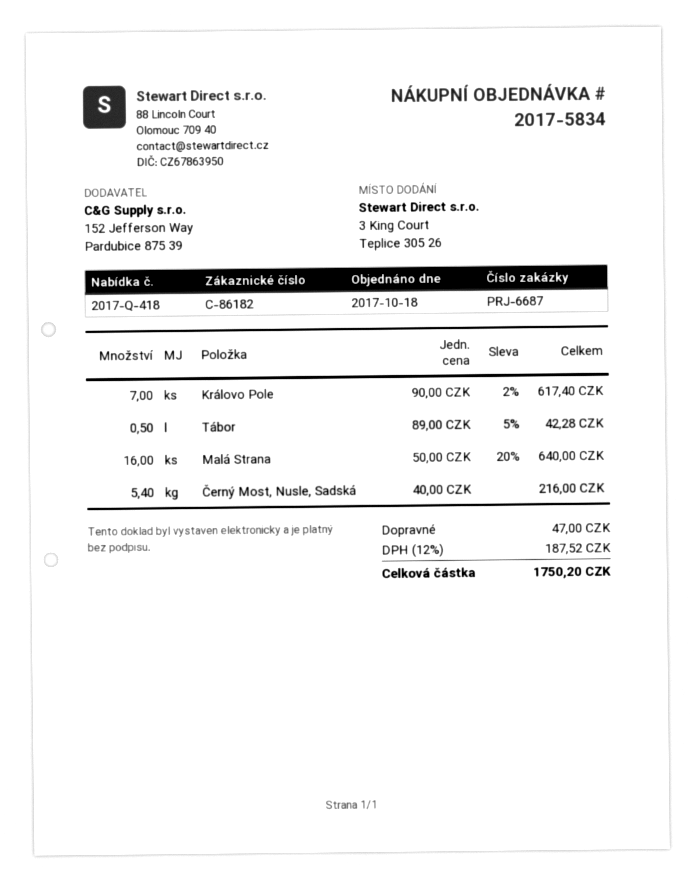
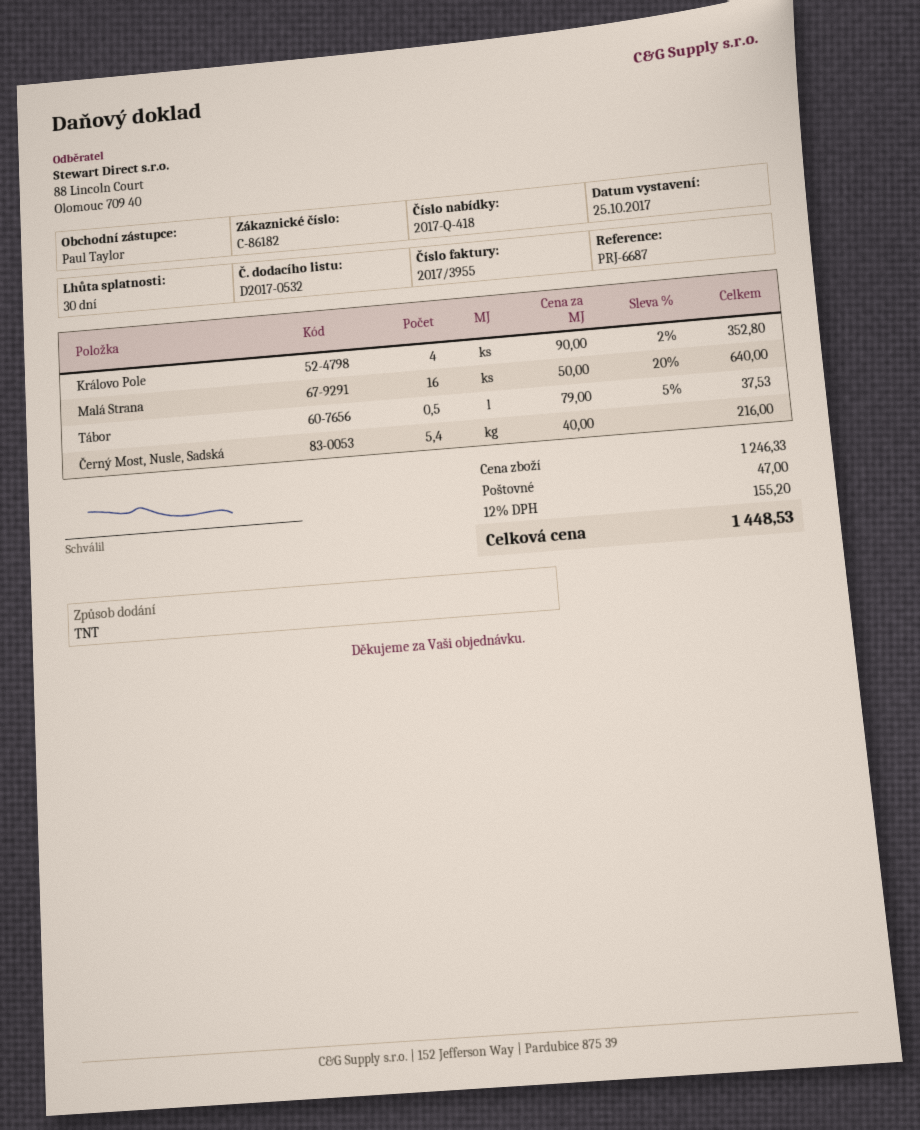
Královo Pole: 7 x 90.00 - 2% = 617.40 -> 4 x 90.00 - 2% = 352.80
Tábor: 0.5 x 89.00 - 5% = 42.28 -> 0.5 x 79.00 - 5% = 37.53
tax: 12% = 187.52 -> 12% = 155.20
total: 1750.20 -> 1448.53

